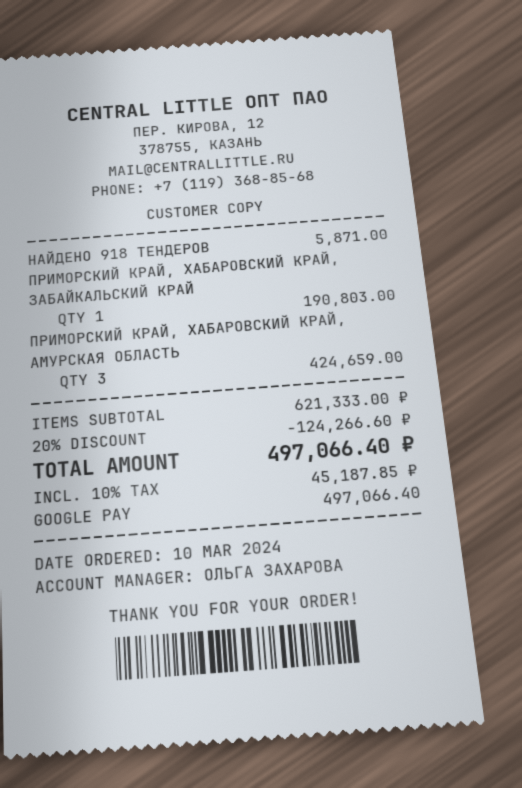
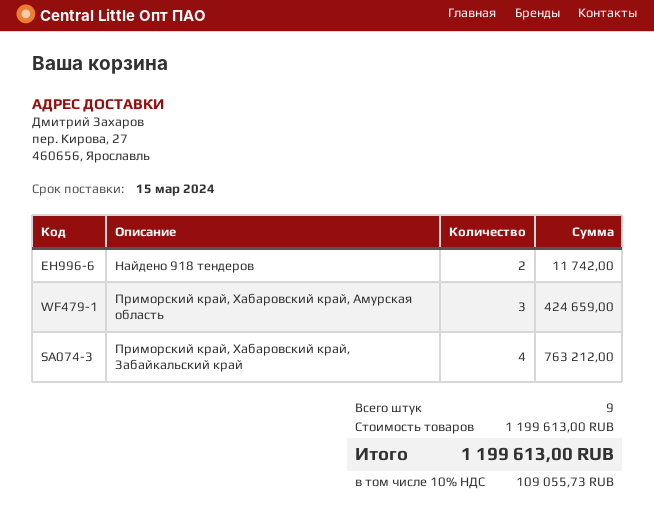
НАЙДЕНО 918 ТЕНДЕРОВ: 1 for 5871.00 -> 2 for 11742.00
ПРИМОРСКИЙ КРАЙ, ХАБАРОВСКИЙ КРАЙ, ЗАБАЙКАЛЬСКИЙ КРАЙ: 1 for 190803.00 -> 4 for 763212.00
subtotal: 621333.00 -> 1199613.00
discount: 20% = 124266.60 -> none
tax: 10% = 45187.85 -> 10% = 109055.73
total: 497066.40 -> 1199613.00

